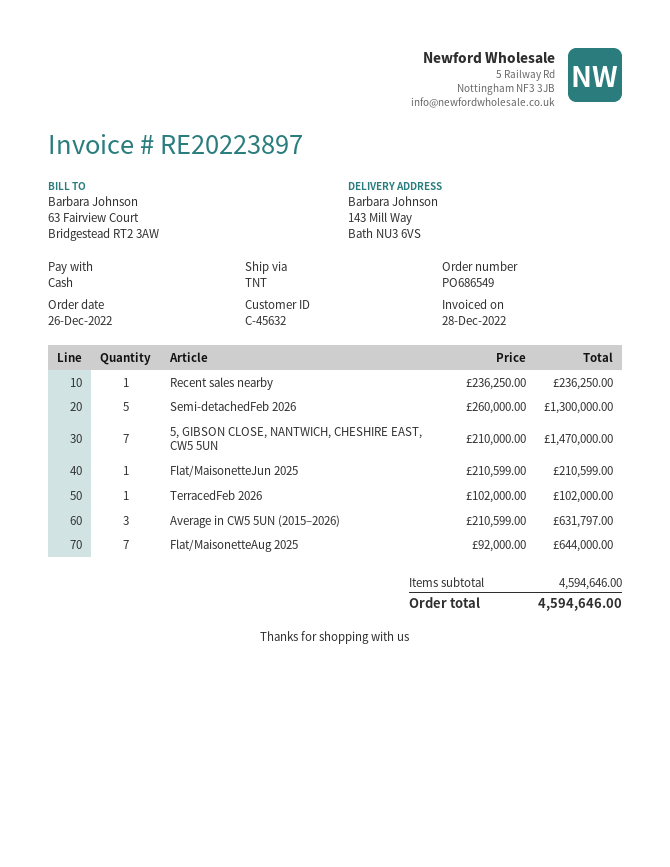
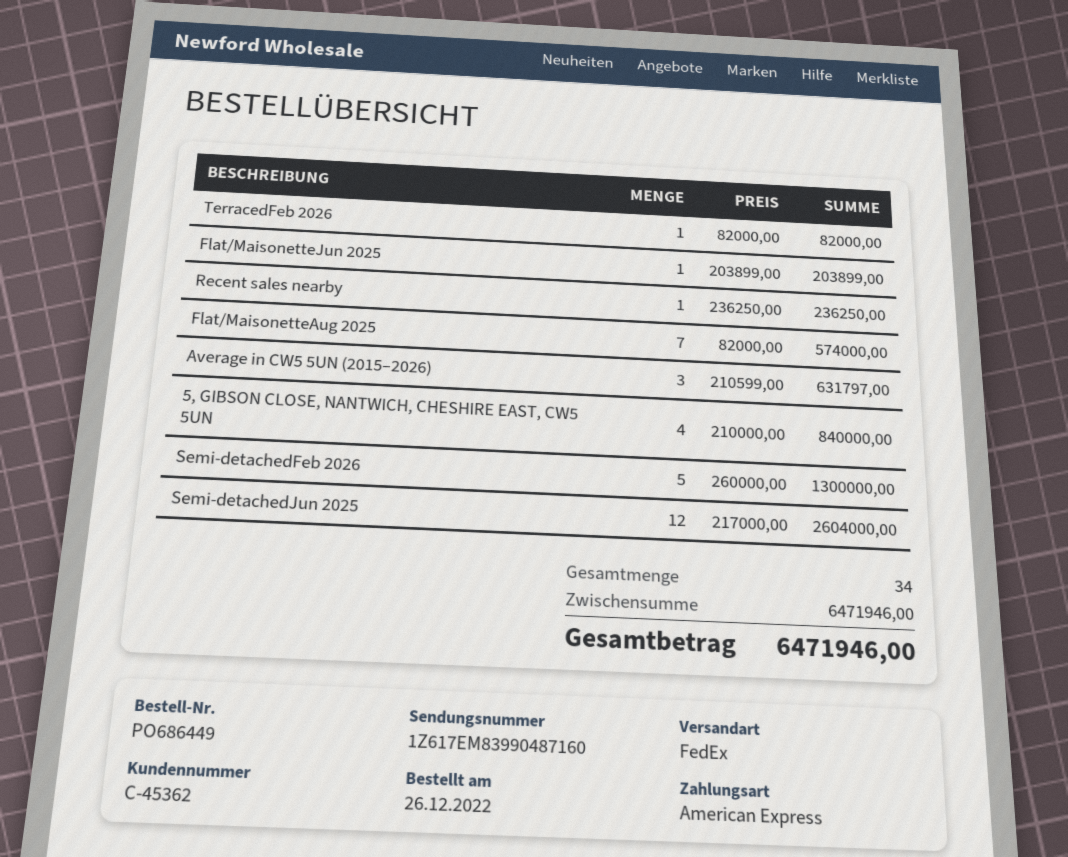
order number: PO686549 -> PO686449
customer number: C-45632 -> C-45362
payment method: cash -> American Express
shipping method: TNT -> FedEx
5, GIBSON CLOSE, NANTWICH, CHESHIRE EAST, CW5 5UN: 7 x 210000.00 = 1470000.00 -> 4 x 210000.00 = 840000.00
Flat/MaisonetteJun 2025: 1 x 210599.00 = 210599.00 -> 1 x 203899.00 = 203899.00
TerracedFeb 2026: 1 x 102000.00 = 102000.00 -> 1 x 82000.00 = 82000.00
Flat/MaisonetteAug 2025: 7 x 92000.00 = 644000.00 -> 7 x 82000.00 = 574000.00
Semi-detachedJun 2025: none -> 12 x 217000.00 = 2604000.00
subtotal: 4594646.00 -> 6471946.00
total: 4594646.00 -> 6471946.00

